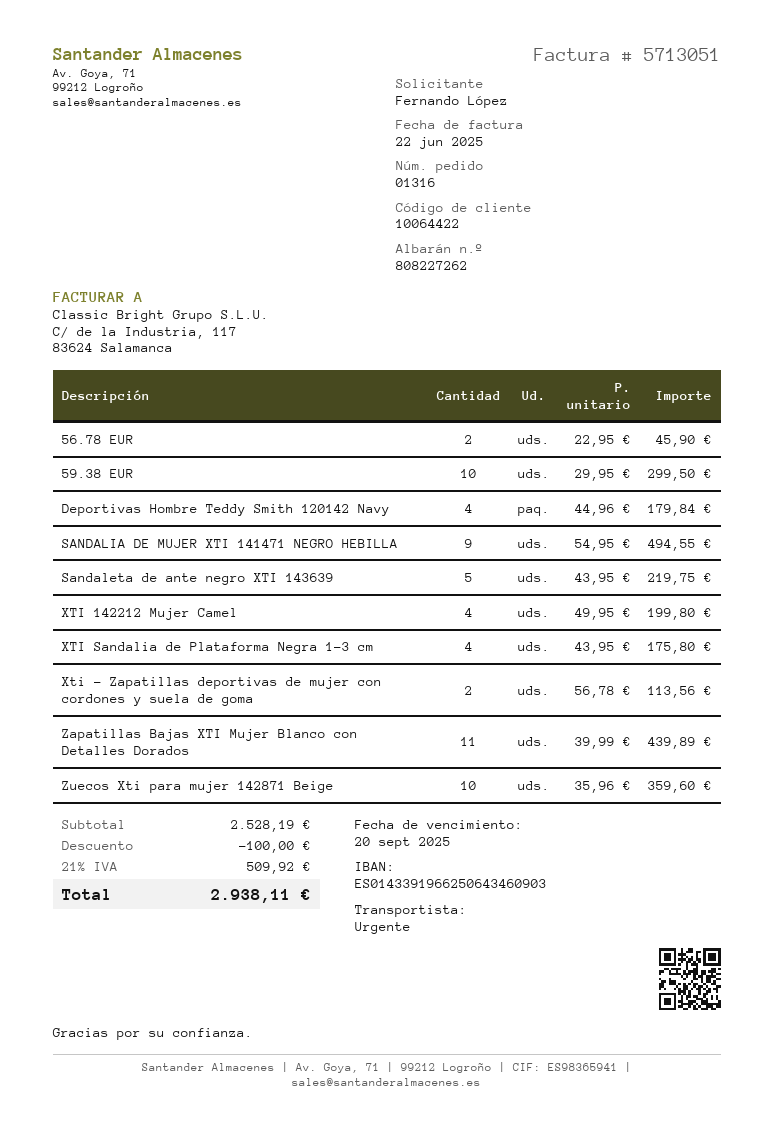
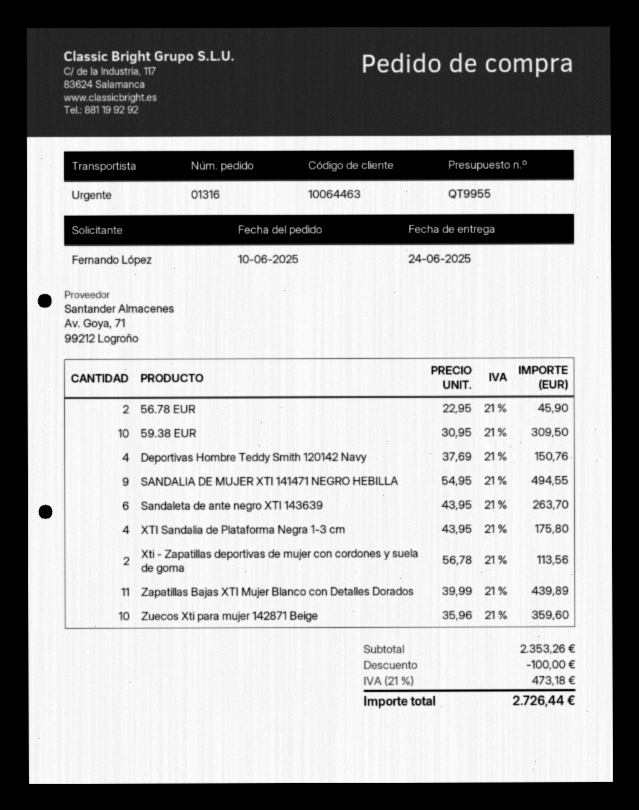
customer number: 10064422 -> 10064463
59.38 EUR: 10 x 29.95 = 299.50 -> 10 x 30.95 = 309.50
Deportivas Hombre Teddy Smith 120142 Navy: 4 x 44.96 = 179.84 -> 4 x 37.69 = 150.76
Sandaleta de ante negro XTI 143639: 5 x 43.95 = 219.75 -> 6 x 43.95 = 263.70
XTI 142212 Mujer Camel: 4 x 49.95 = 199.80 -> none
subtotal: 2528.19 -> 2353.26
tax: 21% = 509.92 -> 21% = 473.18
total: 2938.11 -> 2726.44

